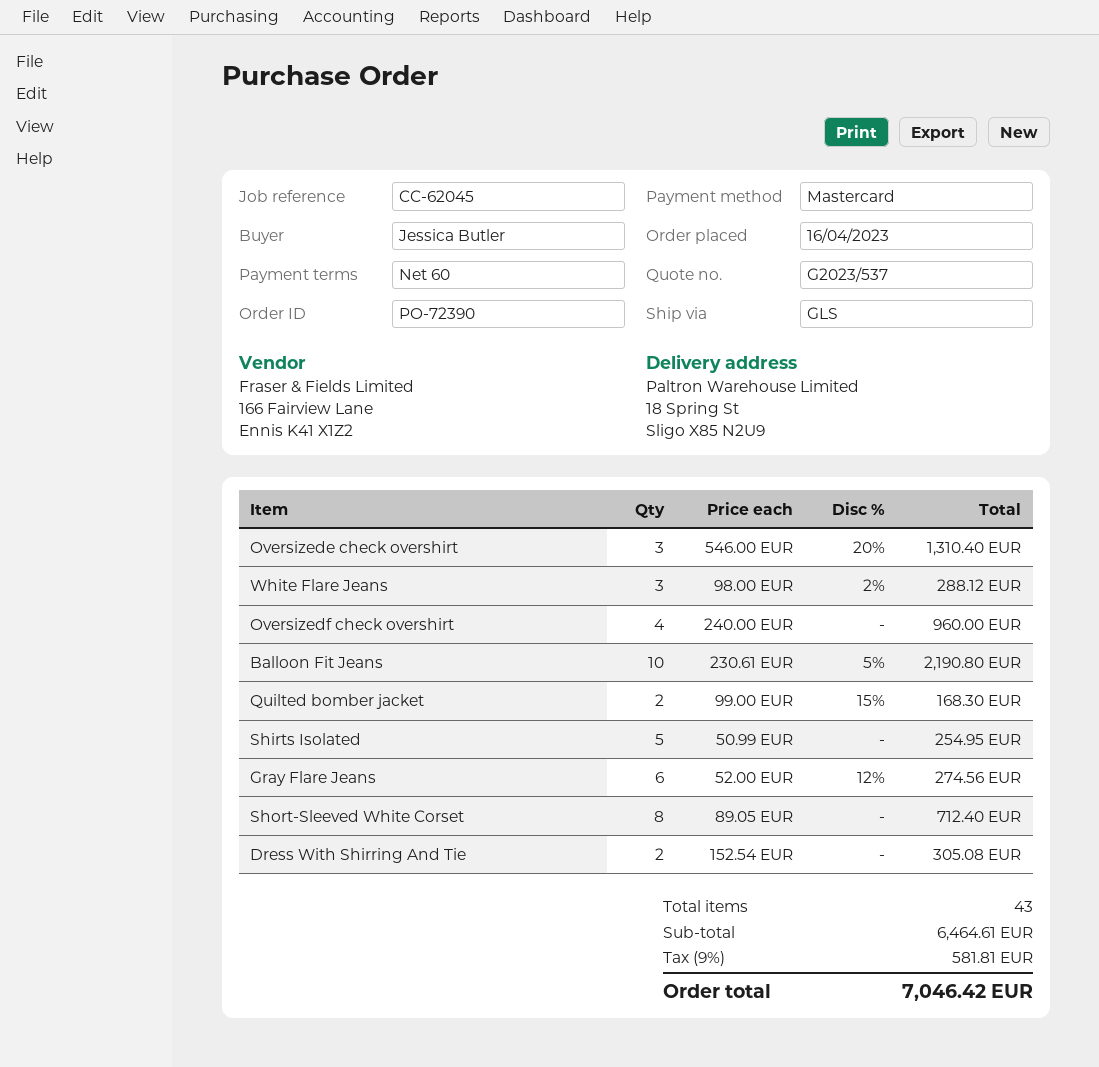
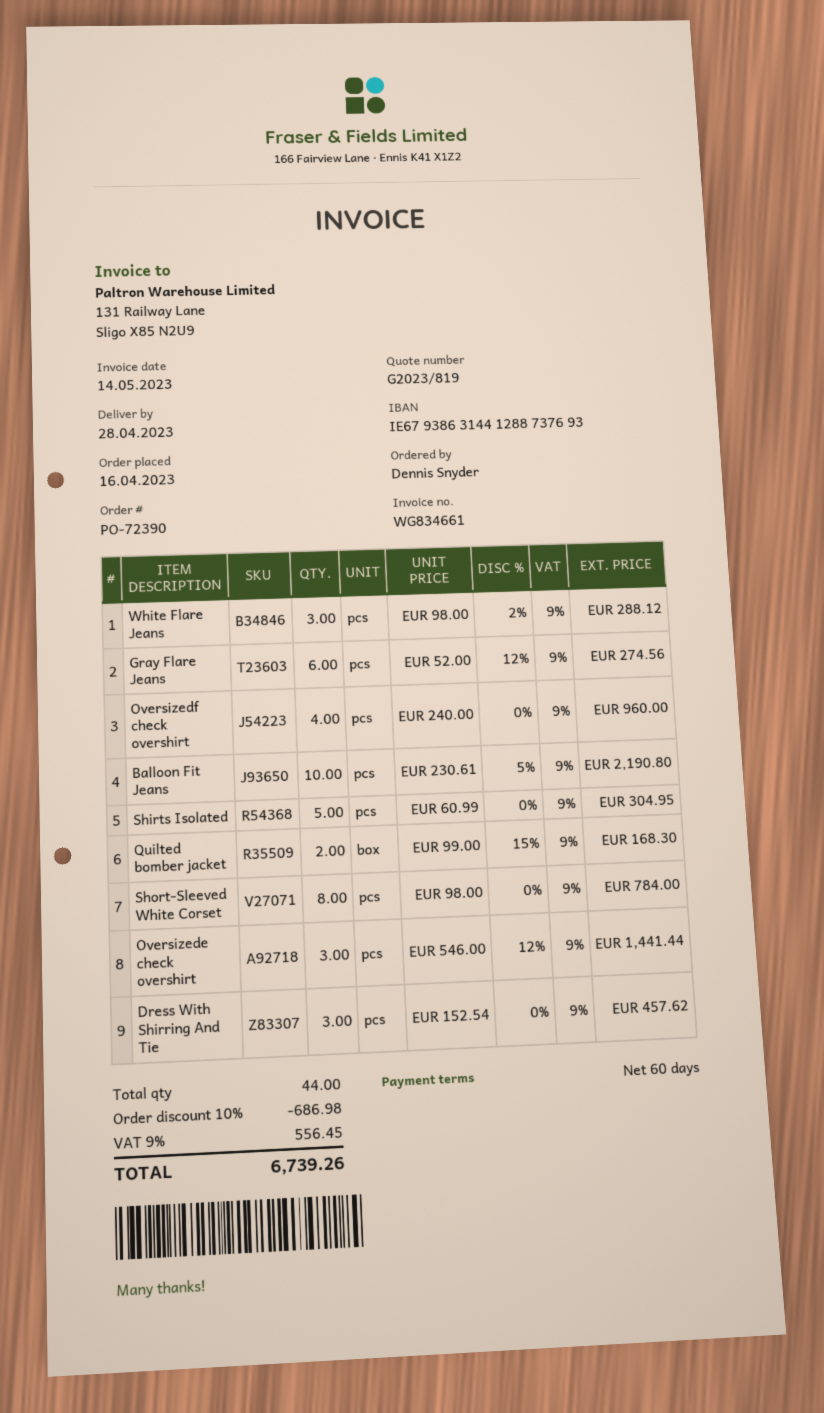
quote number: G2023/537 -> G2023/819
ordered by: Jessica Butler -> Dennis Snyder
Oversizede check overshirt: 3 x 546.00 - 20% = 1310.40 -> 3 x 546.00 - 12% = 1441.44
Shirts Isolated: 5 x 50.99 = 254.95 -> 5 x 60.99 = 304.95
Short-Sleeved White Corset: 8 x 89.05 = 712.40 -> 8 x 98.00 = 784.00
Dress With Shirring And Tie: 2 x 152.54 = 305.08 -> 3 x 152.54 = 457.62
total quantity: 43 -> 44
discount: none -> 10% = 686.98
tax: 9% = 581.81 -> 9% = 556.45
total: 7046.42 -> 6739.26

